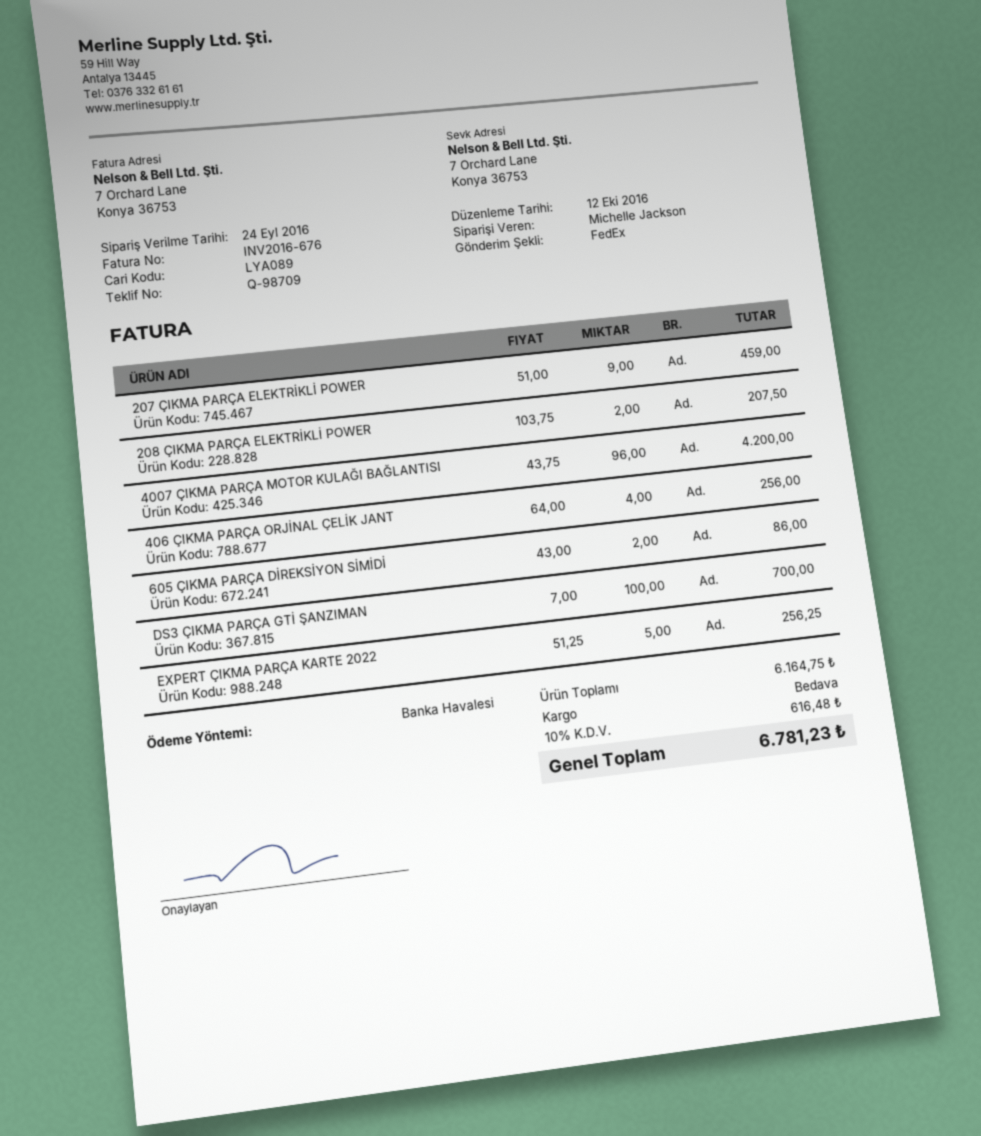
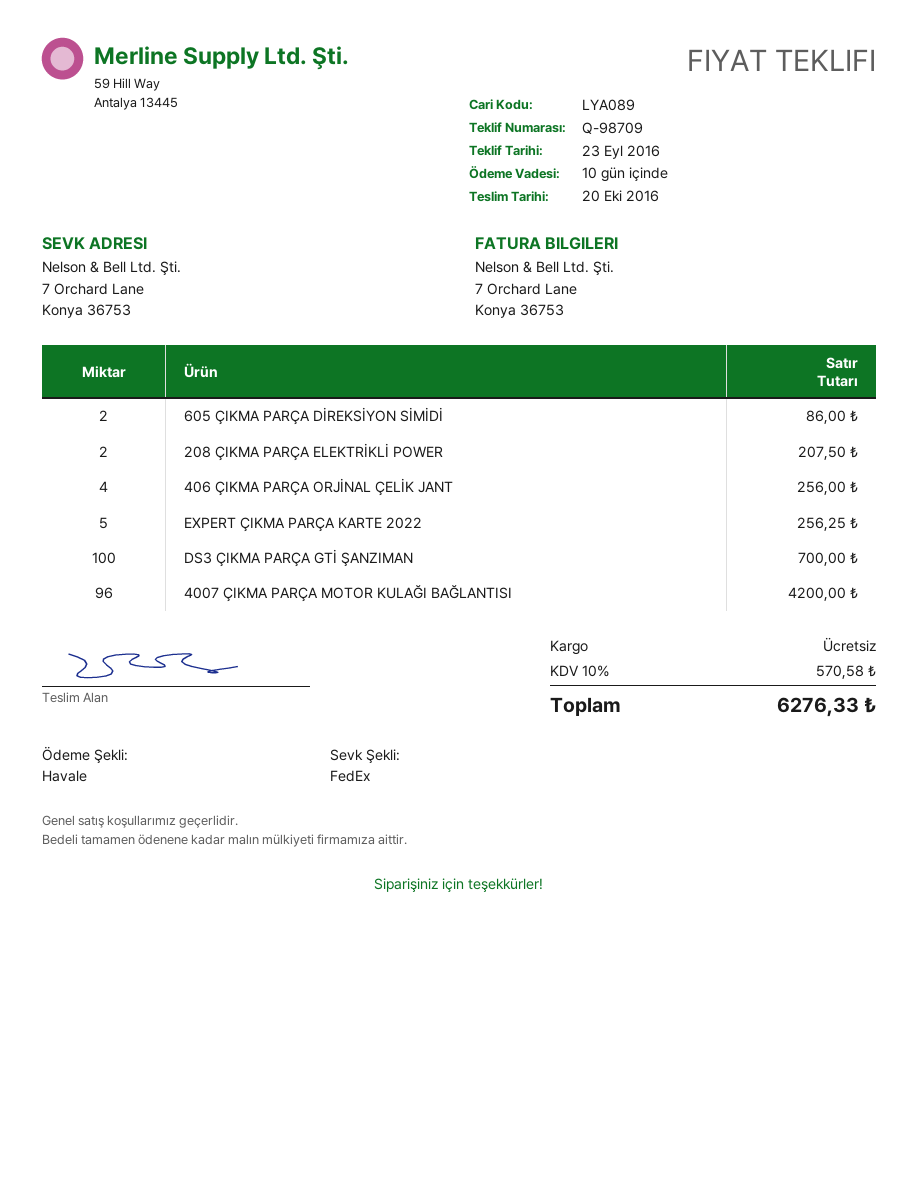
207 ÇIKMA PARÇA ELEKTRİKLİ POWER: 9 for 459.00 -> none
tax: 10% = 616.48 -> 10% = 570.58
total: 6781.23 -> 6276.33

